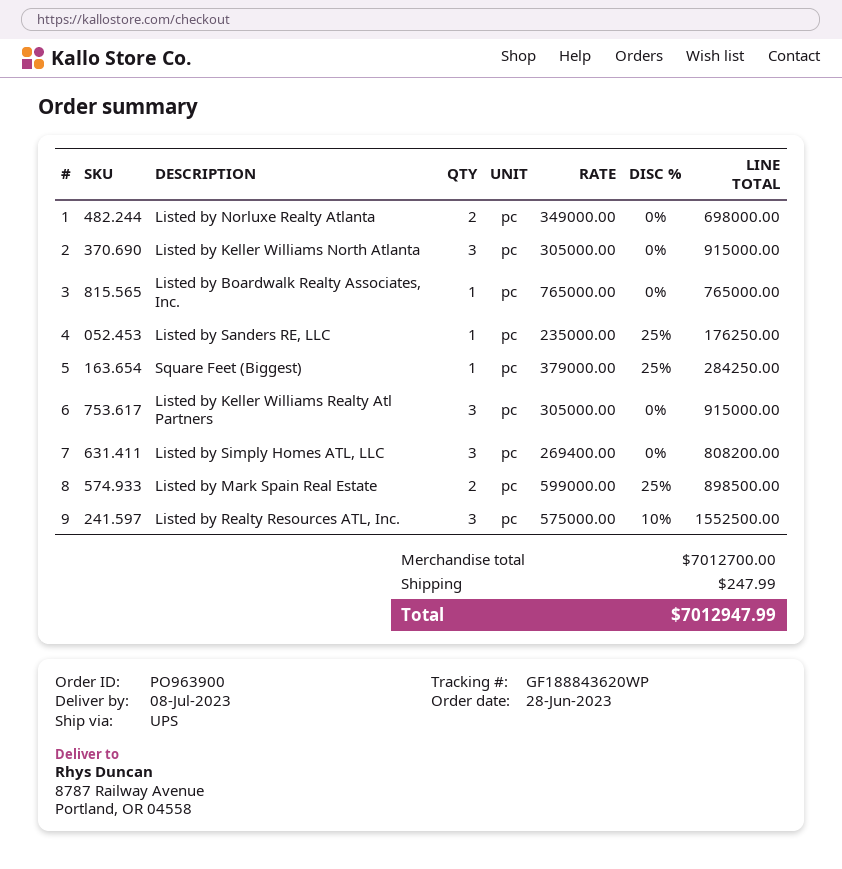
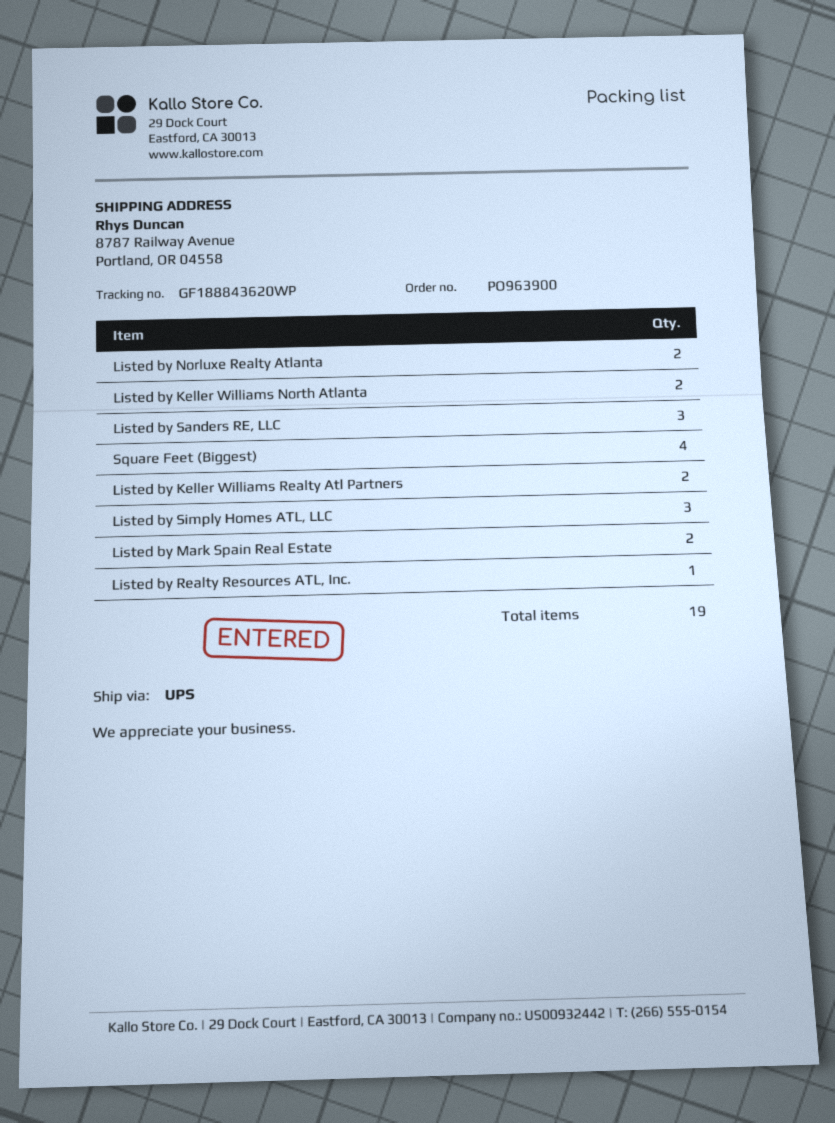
Listed by Keller Williams North Atlanta: 3 -> 2
Listed by Boardwalk Realty Associates, Inc.: 1 -> none
Listed by Sanders RE, LLC: 1 -> 3
Square Feet (Biggest): 1 -> 4
Listed by Keller Williams Realty Atl Partners: 3 -> 2
Listed by Realty Resources ATL, Inc.: 3 -> 1

